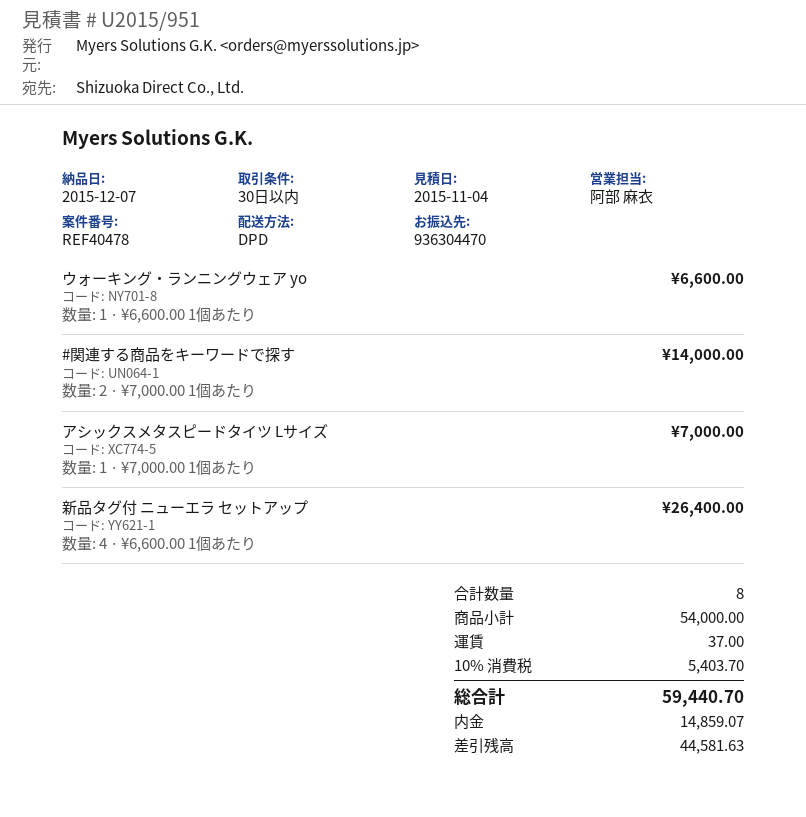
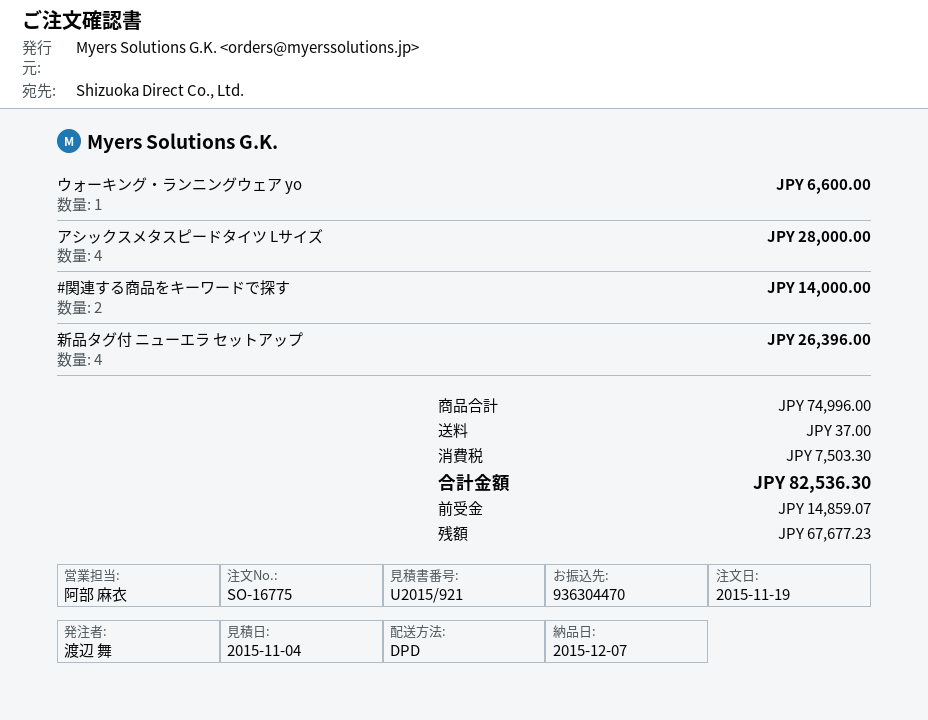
quote number: U2015/951 -> U2015/921
アシックスメタスピードタイツ Lサイズ: 1 for 7000.00 -> 4 for 28000.00
新品タグ付 ニューエラ セットアップ: 4 for 26400.00 -> 4 for 26396.00
subtotal: 54000.00 -> 74996.00
tax: 5403.70 -> 7503.30
total: 59440.70 -> 82536.30
balance: 44581.63 -> 67677.23

